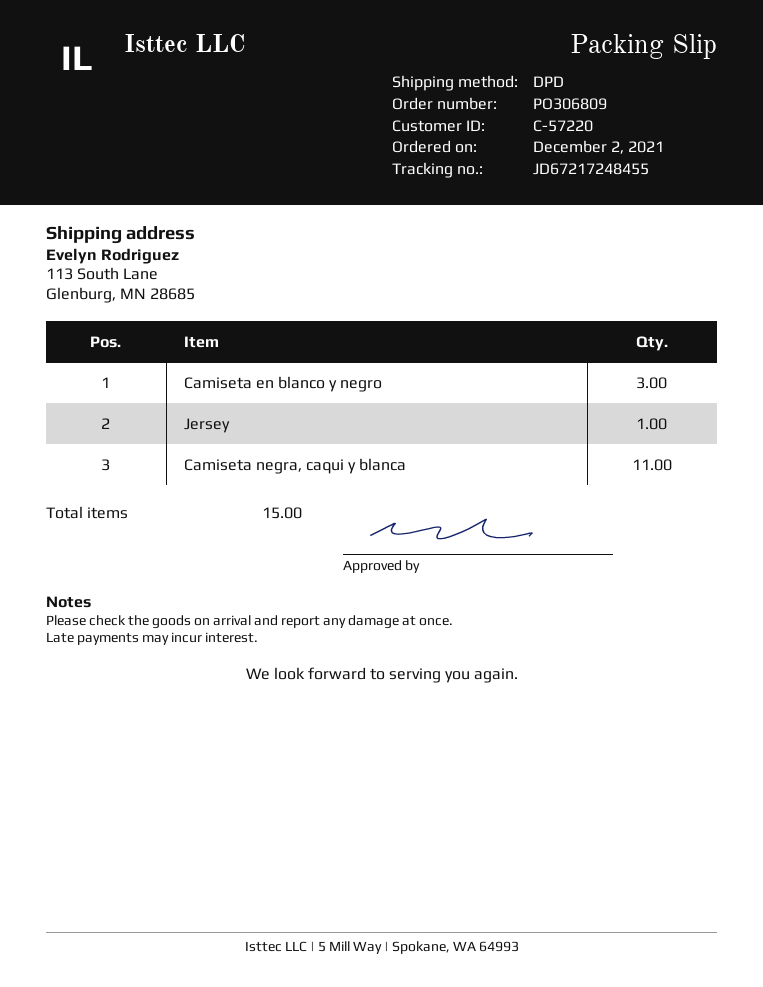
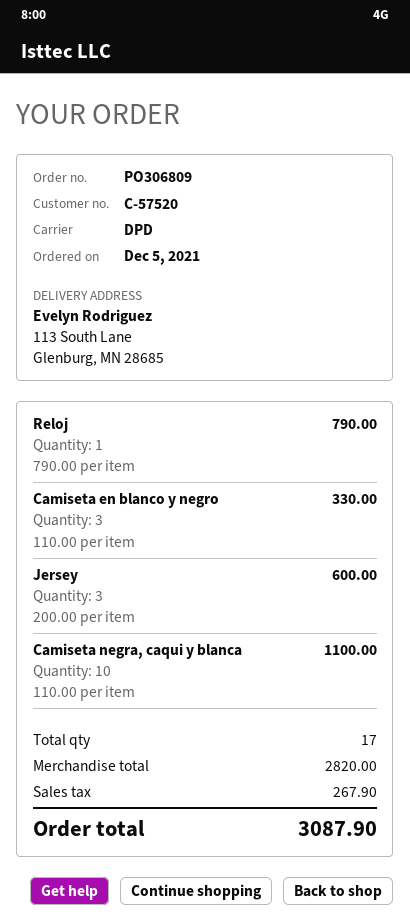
order date: 2021-12-02 -> 2021-12-05
customer number: C-57220 -> C-57520
Jersey: 1 -> 3
Camiseta negra, caqui y blanca: 11 -> 10
Reloj: none -> 1
total quantity: 15 -> 17

